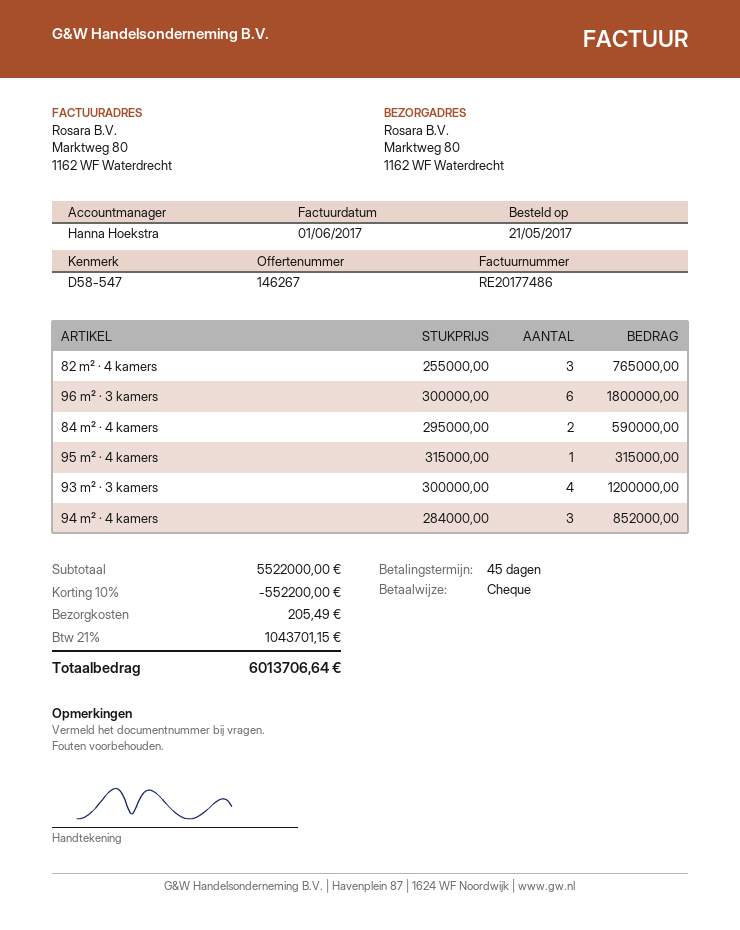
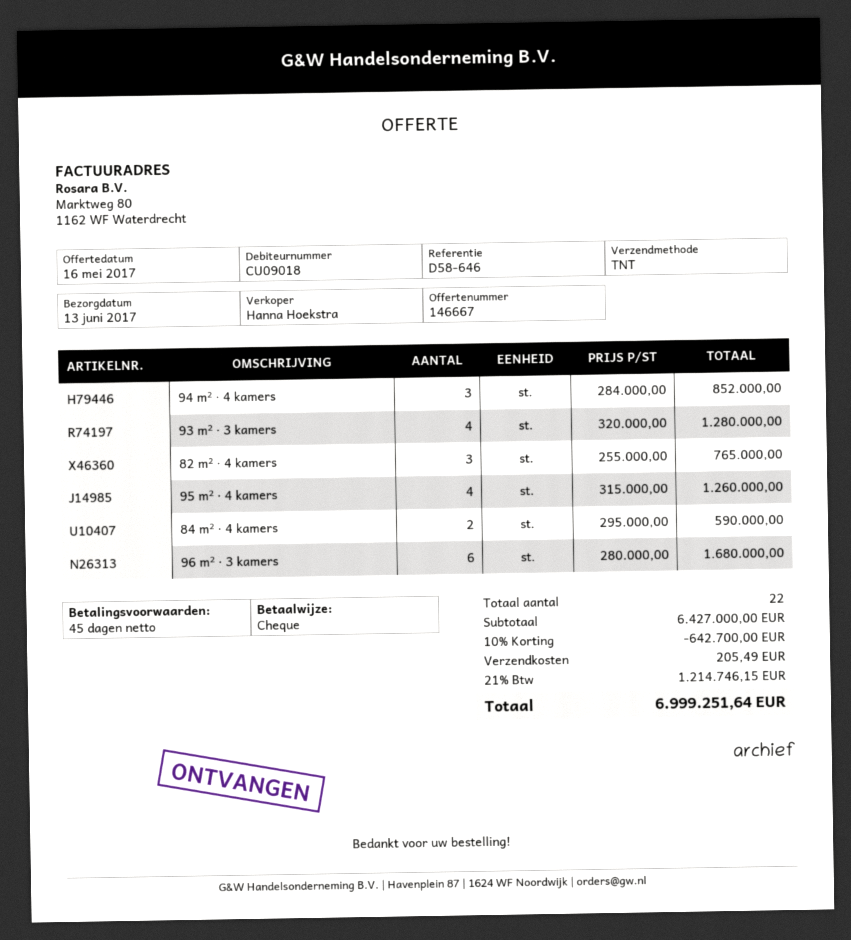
quote number: 146267 -> 146667
reference: D58-547 -> D58-646
96 m² · 3 kamers: 6 x 300000.00 = 1800000.00 -> 6 x 280000.00 = 1680000.00
95 m² · 4 kamers: 1 x 315000.00 = 315000.00 -> 4 x 315000.00 = 1260000.00
93 m² · 3 kamers: 4 x 300000.00 = 1200000.00 -> 4 x 320000.00 = 1280000.00
subtotal: 5522000.00 -> 6427000.00
discount: 10% = 552200.00 -> 10% = 642700.00
tax: 21% = 1043701.15 -> 21% = 1214746.15
total: 6013706.64 -> 6999251.64

